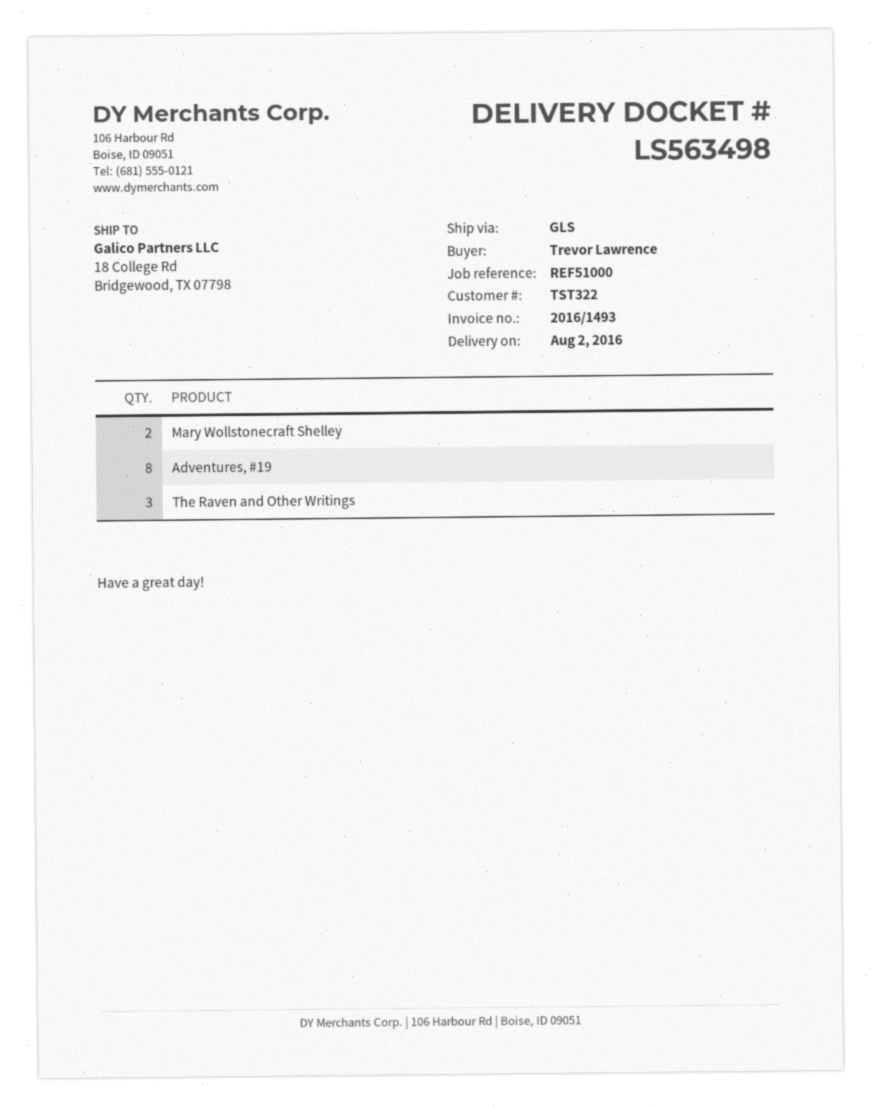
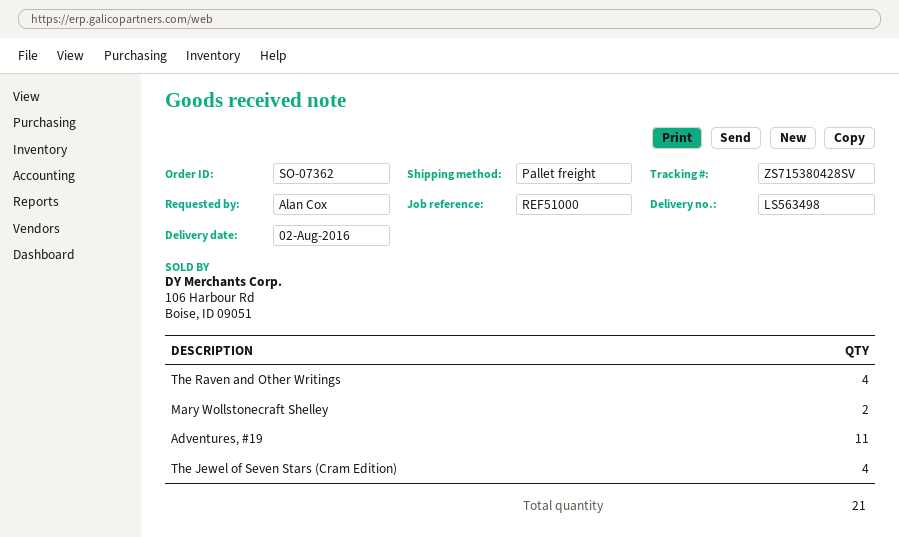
ordered by: Trevor Lawrence -> Alan Cox
shipping method: GLS -> pallet freight
Adventures, #19: 8 -> 11
The Raven and Other Writings: 3 -> 4
The Jewel of Seven Stars (Cram Edition): none -> 4

